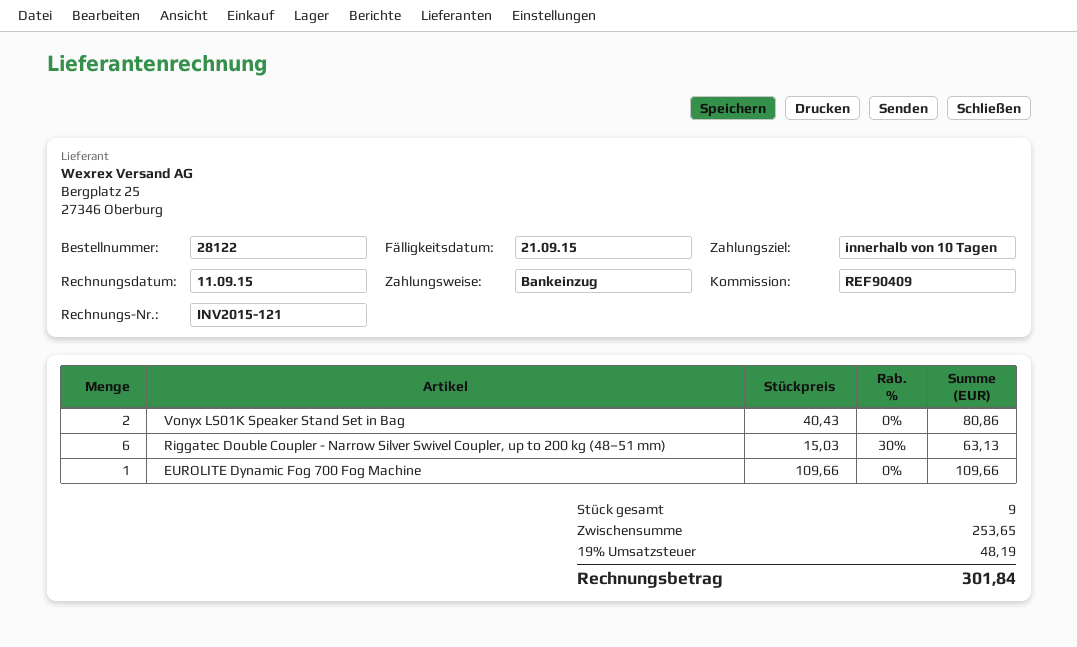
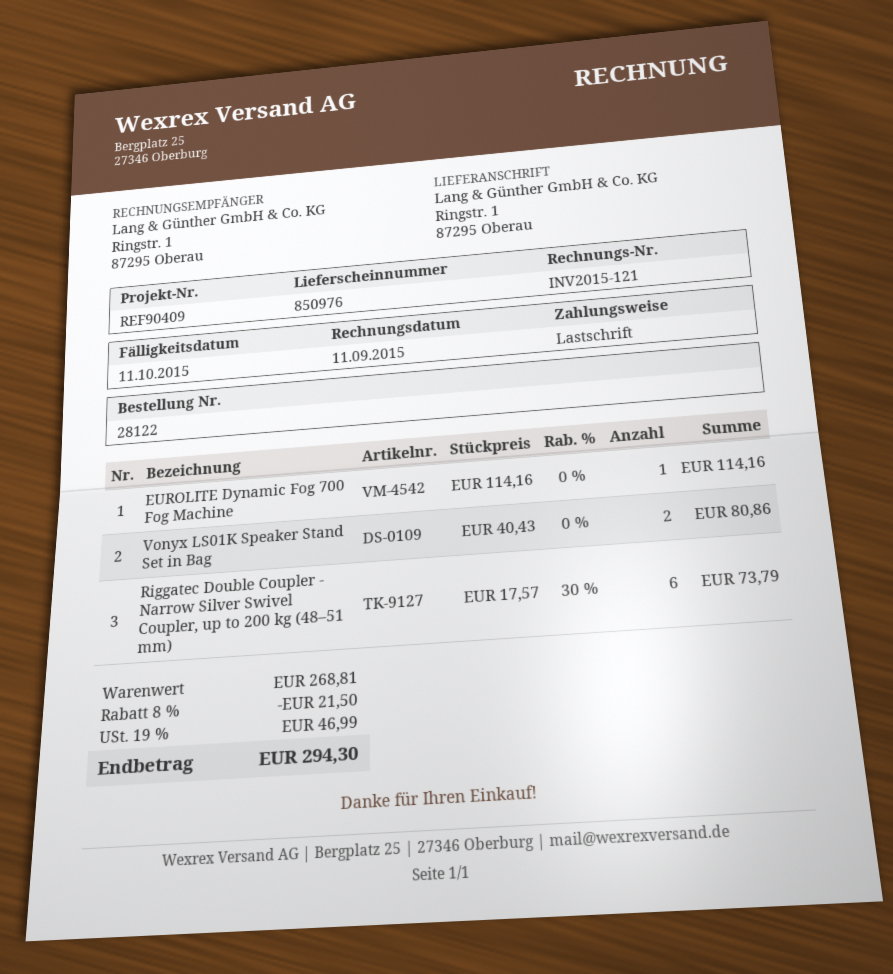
due date: 2015-09-21 -> 2015-10-11
Riggatec Double Coupler - Narrow Silver Swivel Coupler, up to 200 kg (48–51 mm): 6 x 15.03 - 30% = 63.13 -> 6 x 17.57 - 30% = 73.79
EUROLITE Dynamic Fog 700 Fog Machine: 1 x 109.66 = 109.66 -> 1 x 114.16 = 114.16
subtotal: 253.65 -> 268.81
discount: none -> 8% = 21.50
tax: 19% = 48.19 -> 19% = 46.99
total: 301.84 -> 294.30

